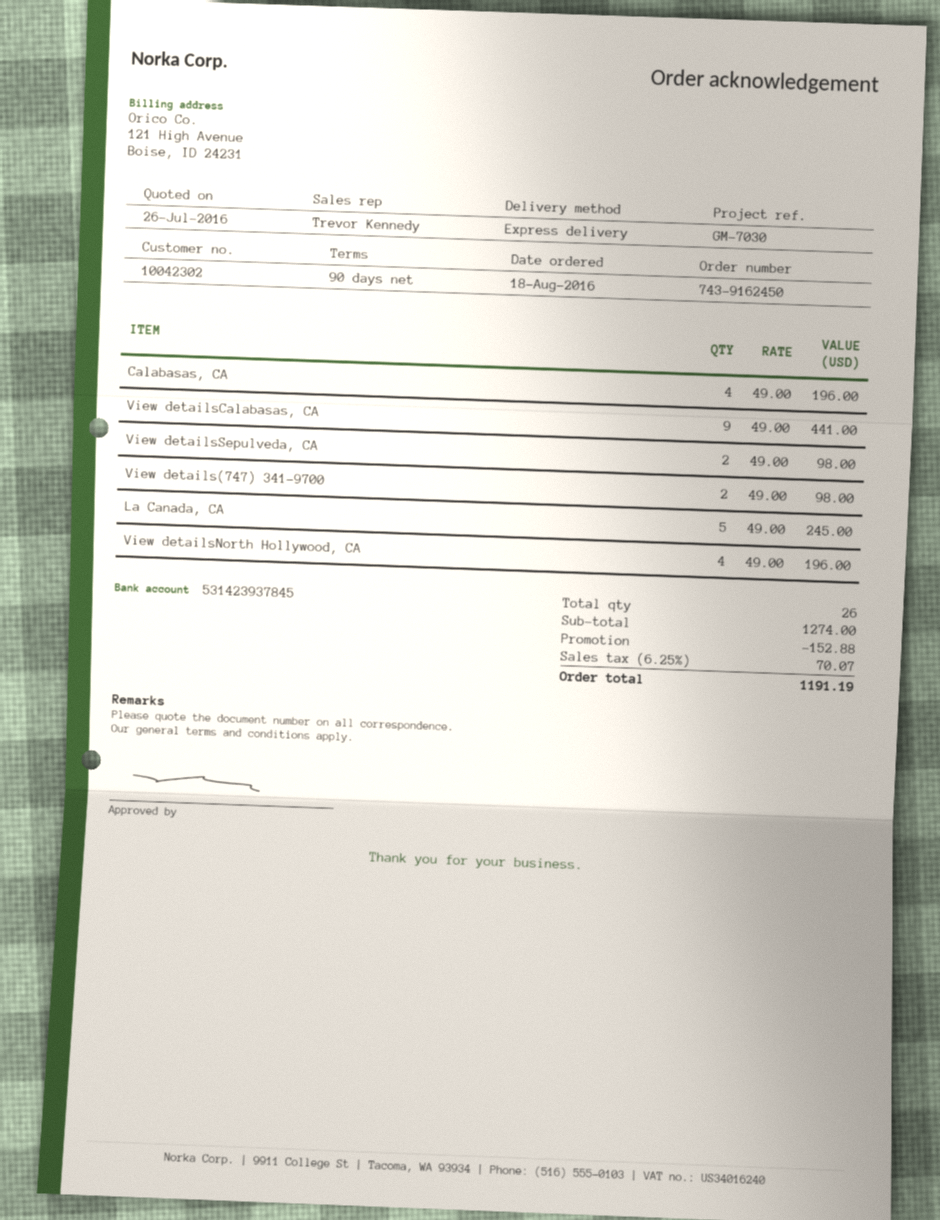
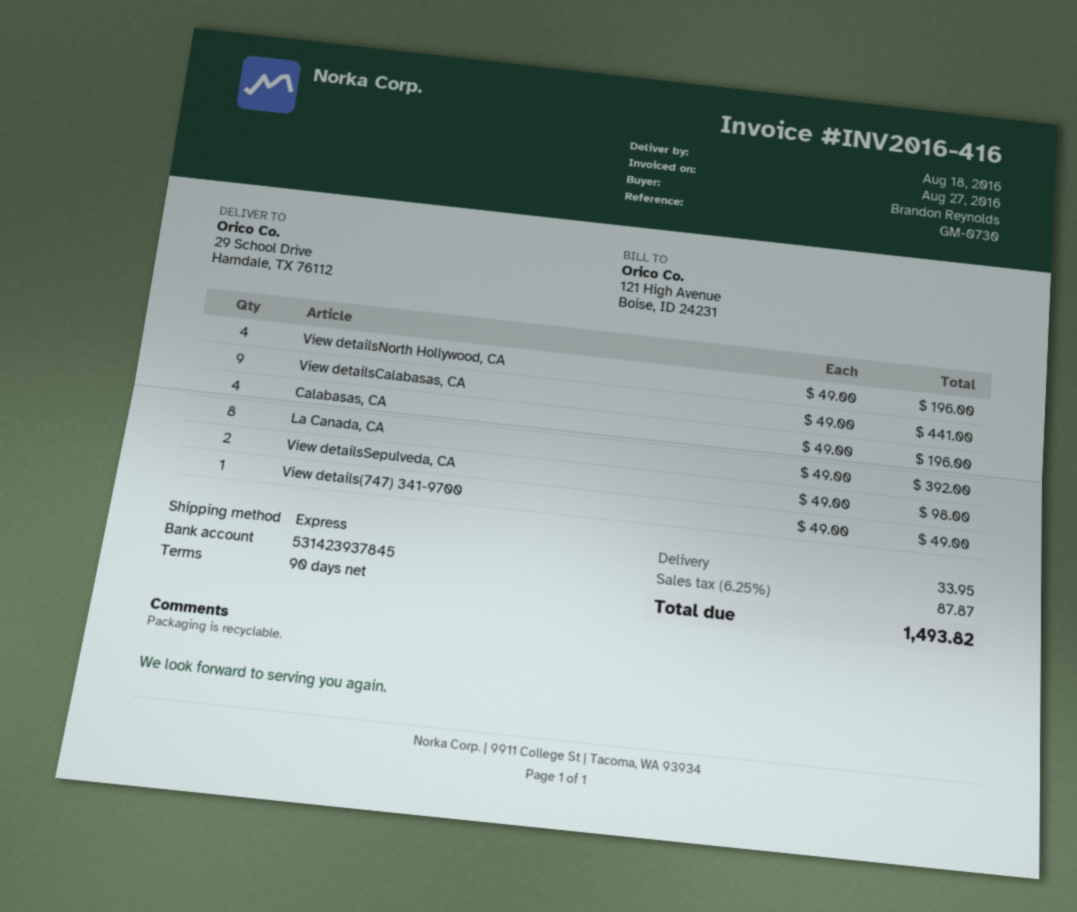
reference: GM-7030 -> GM-0730
View details(747) 341-9700: 2 x 49.00 = 98.00 -> 1 x 49.00 = 49.00
La Canada, CA: 5 x 49.00 = 245.00 -> 8 x 49.00 = 392.00
discount: 152.88 -> none
shipping: none -> 33.95
tax: 6.25% = 70.07 -> 6.25% = 87.87
total: 1191.19 -> 1493.82

